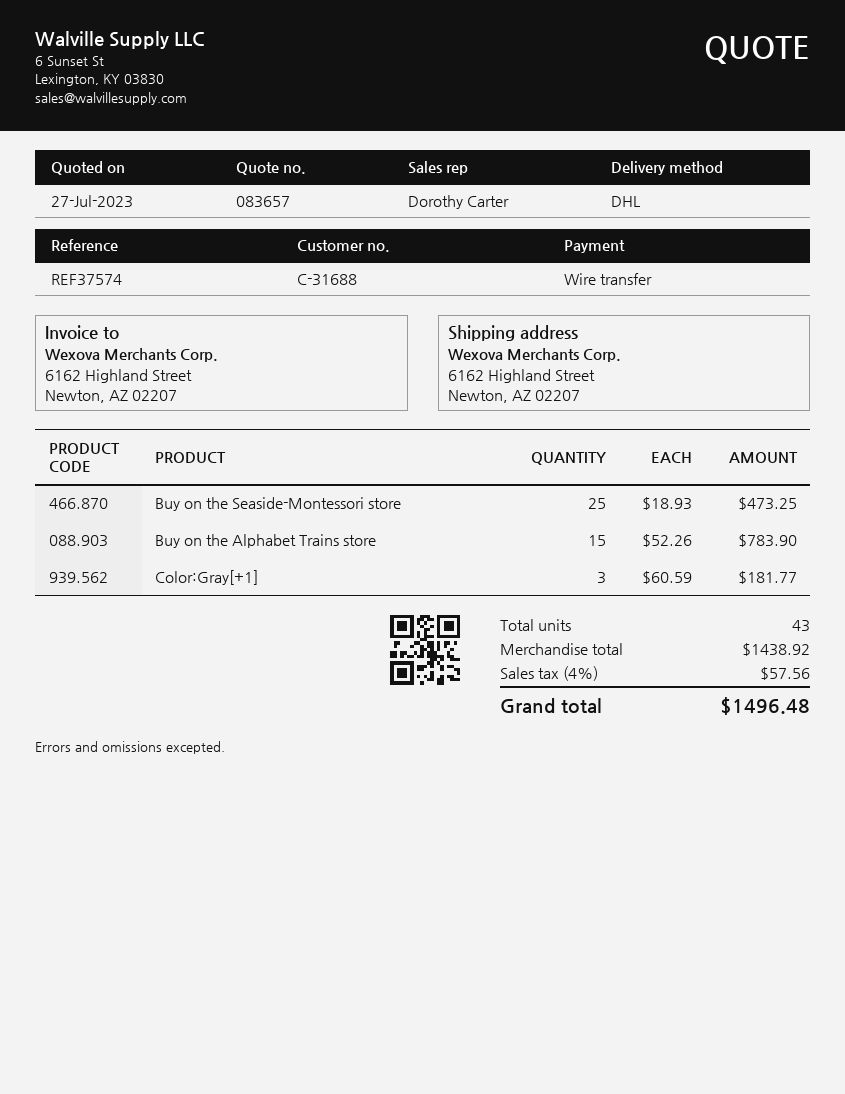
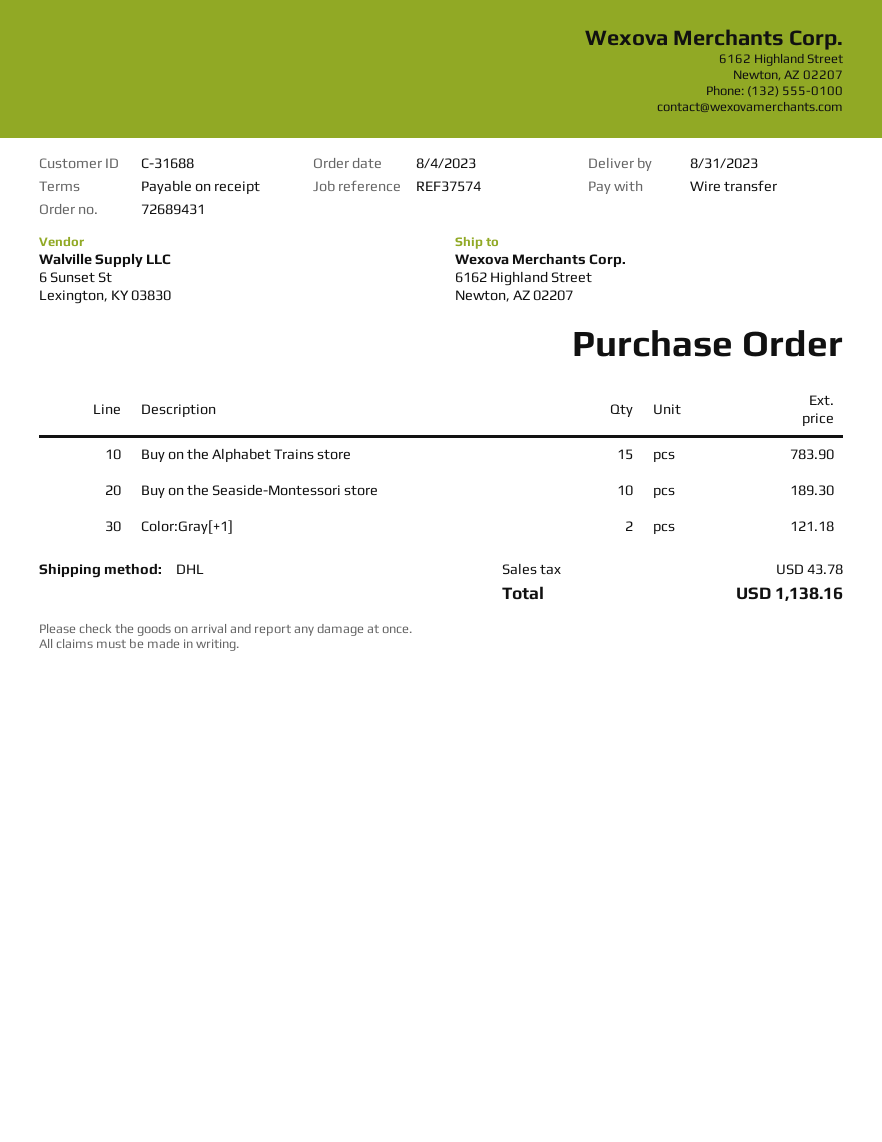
Buy on the Seaside-Montessori store: 25 for 473.25 -> 10 for 189.30
Color:Gray[+1]: 3 for 181.77 -> 2 for 121.18
tax: 57.56 -> 43.78
total: 1496.48 -> 1138.16

